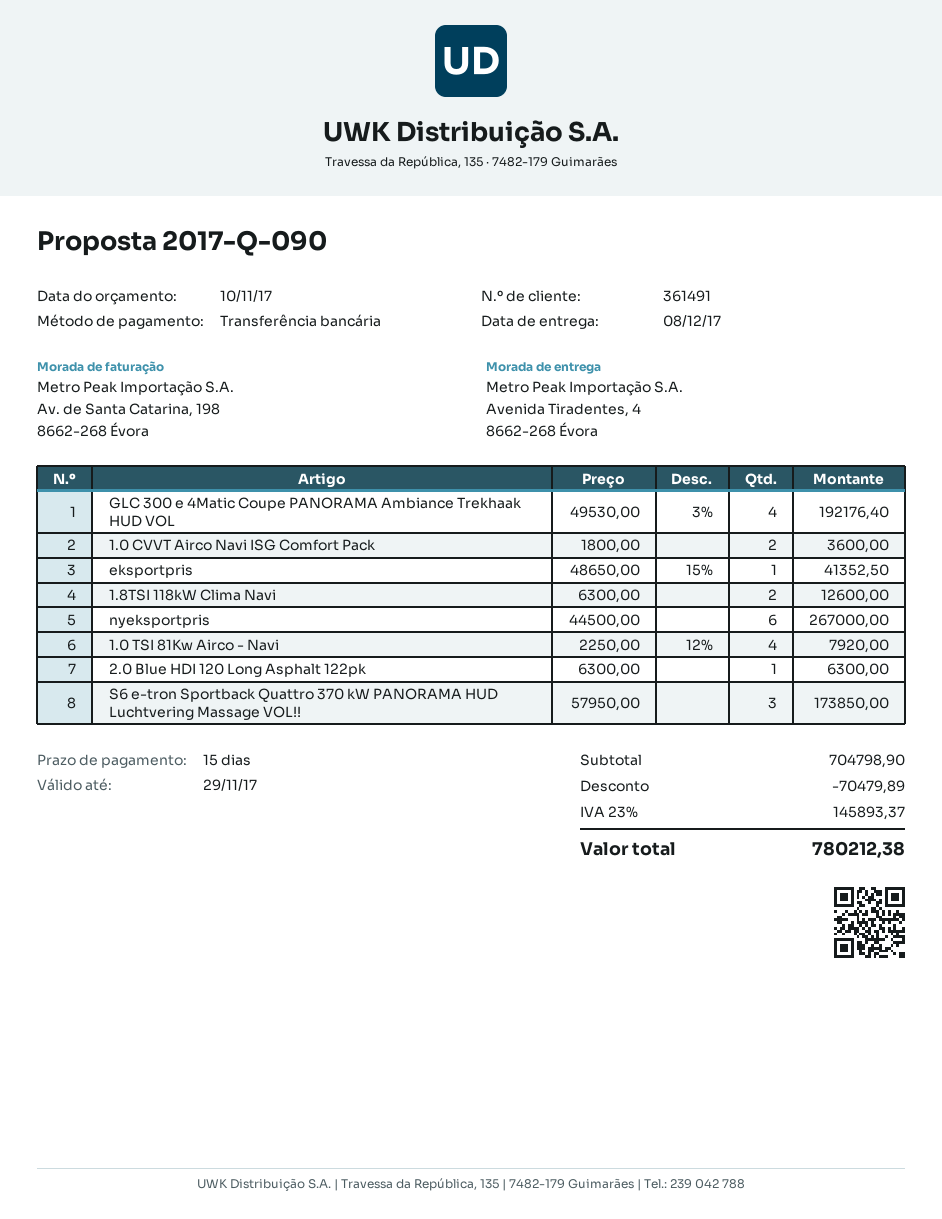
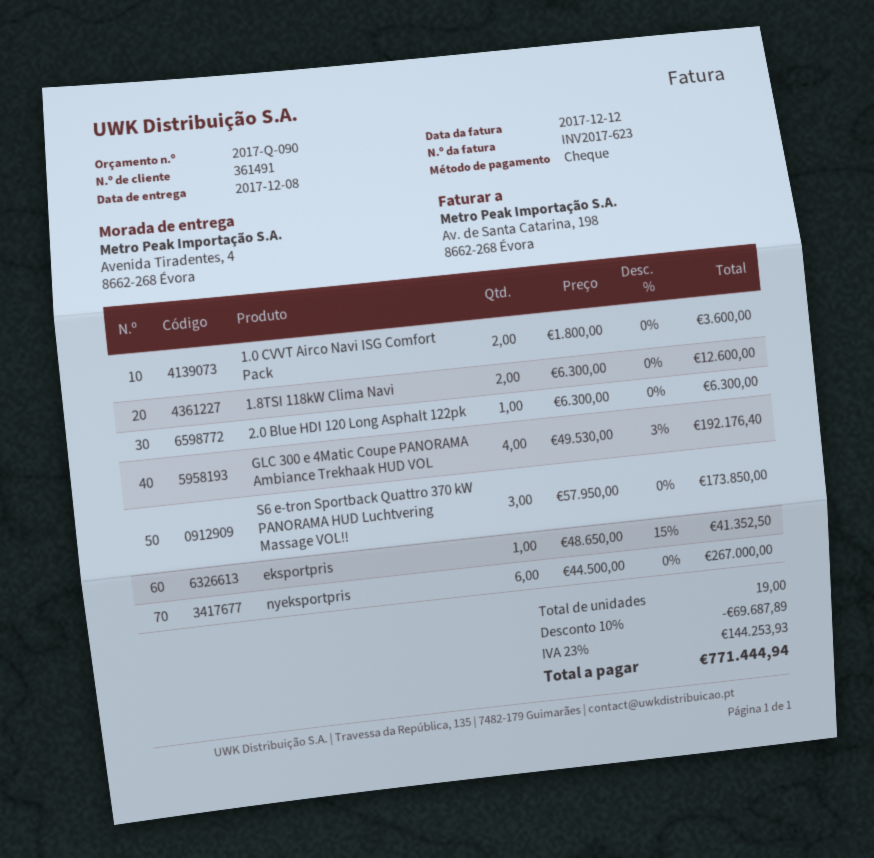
payment method: bank transfer -> cheque
1.0 TSI 81Kw Airco - Navi: 4 x 2250.00 - 12% = 7920.00 -> none
discount: 70479.89 -> 69687.89
tax: 23% = 145893.37 -> 23% = 144253.93
total: 780212.38 -> 771444.94

